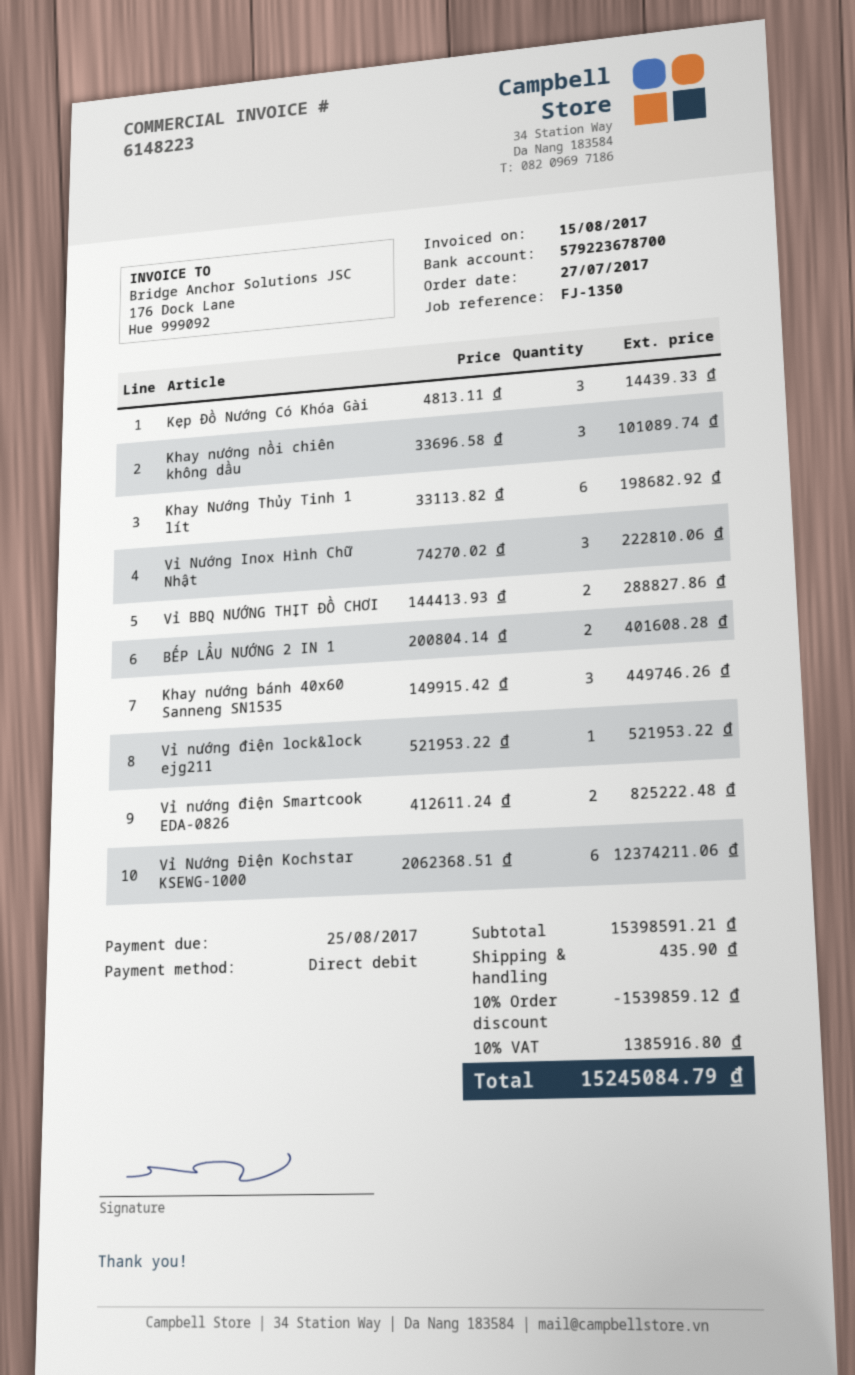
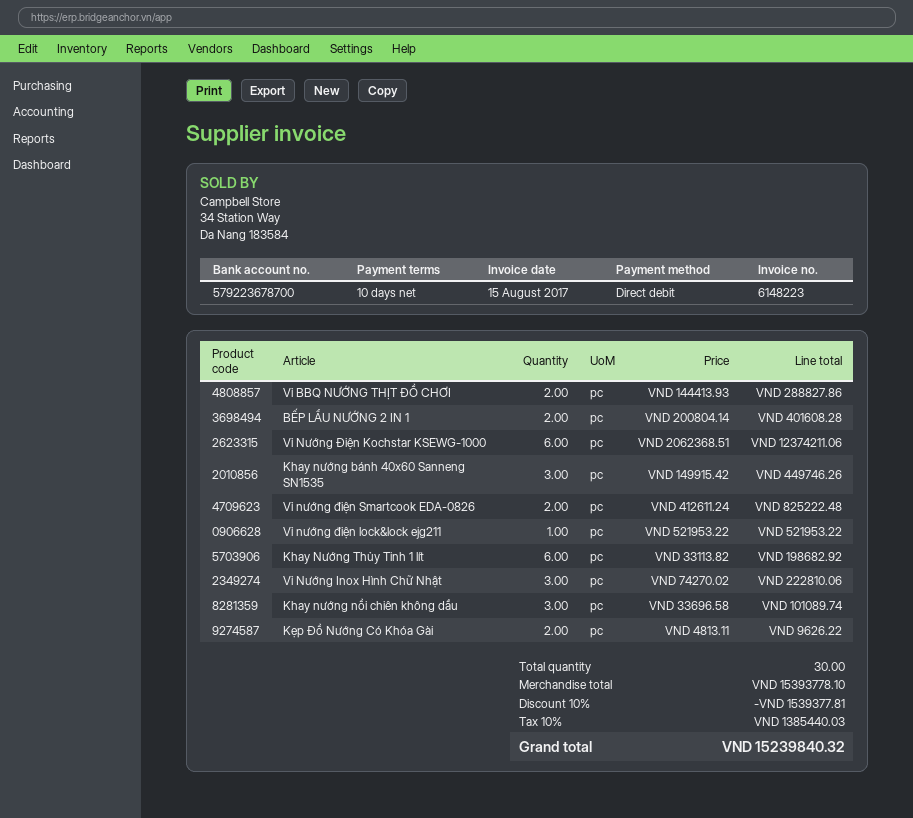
Kẹp Đồ Nướng Có Khóa Gài: 3 x 4813.11 = 14439.33 -> 2 x 4813.11 = 9626.22
subtotal: 15398591.21 -> 15393778.10
discount: 10% = 1539859.12 -> 10% = 1539377.81
shipping: 435.90 -> none
tax: 10% = 1385916.80 -> 10% = 1385440.03
total: 15245084.79 -> 15239840.32

